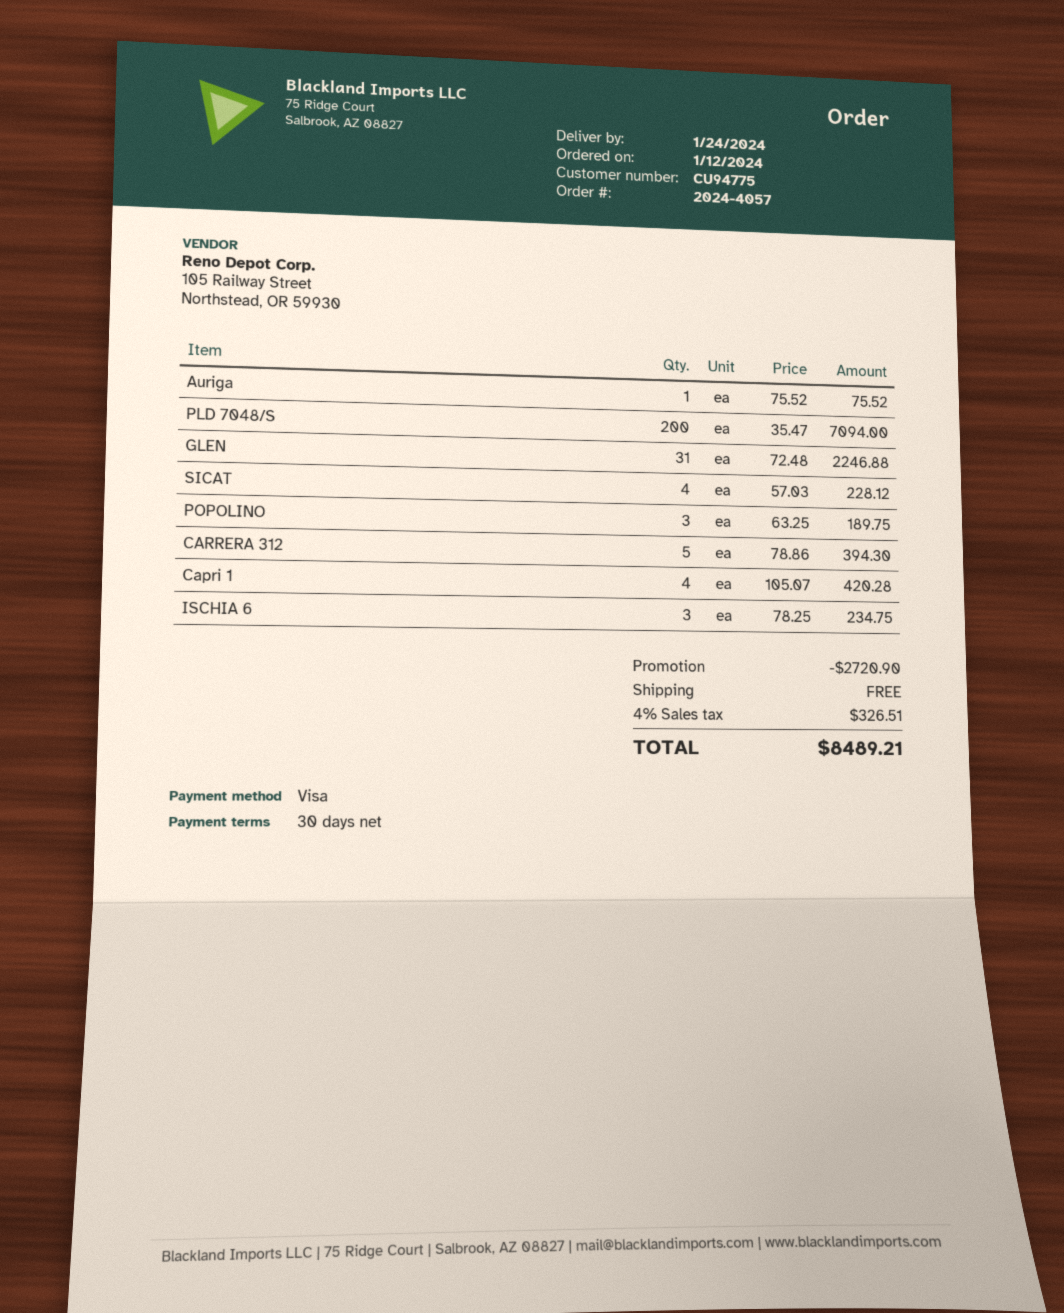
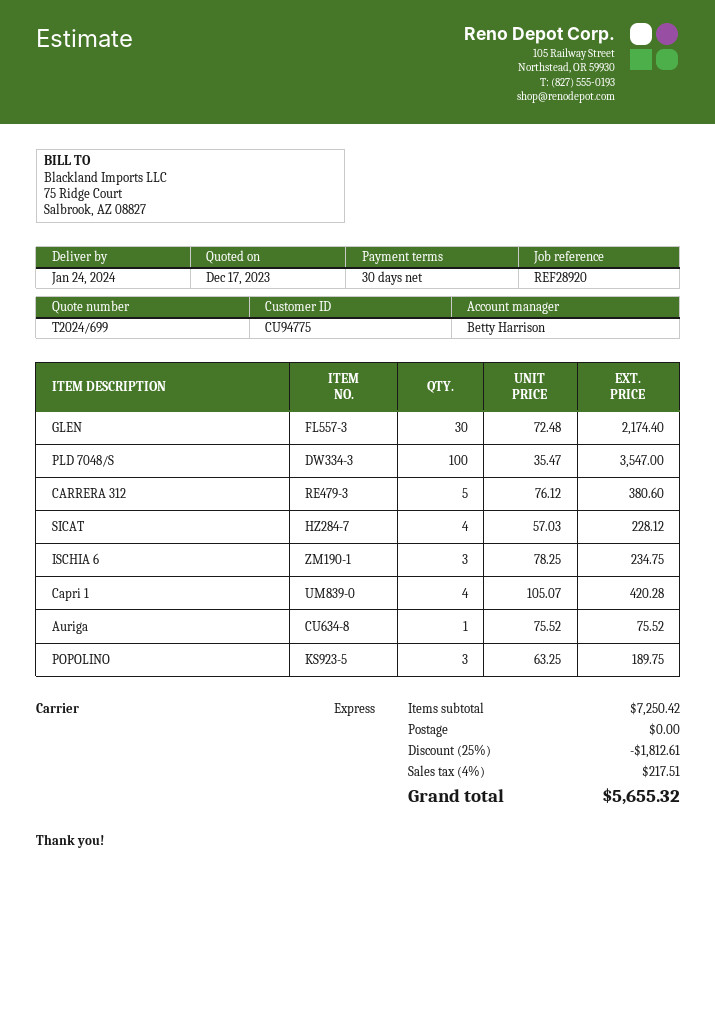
PLD 7048/S: 200 x 35.47 = 7094.00 -> 100 x 35.47 = 3547.00
GLEN: 31 x 72.48 = 2246.88 -> 30 x 72.48 = 2174.40
CARRERA 312: 5 x 78.86 = 394.30 -> 5 x 76.12 = 380.60
discount: 2720.90 -> 1812.61
tax: 4% = 326.51 -> 4% = 217.51
total: 8489.21 -> 5655.32

